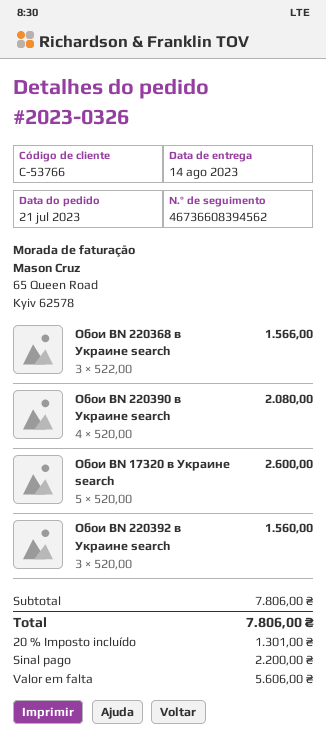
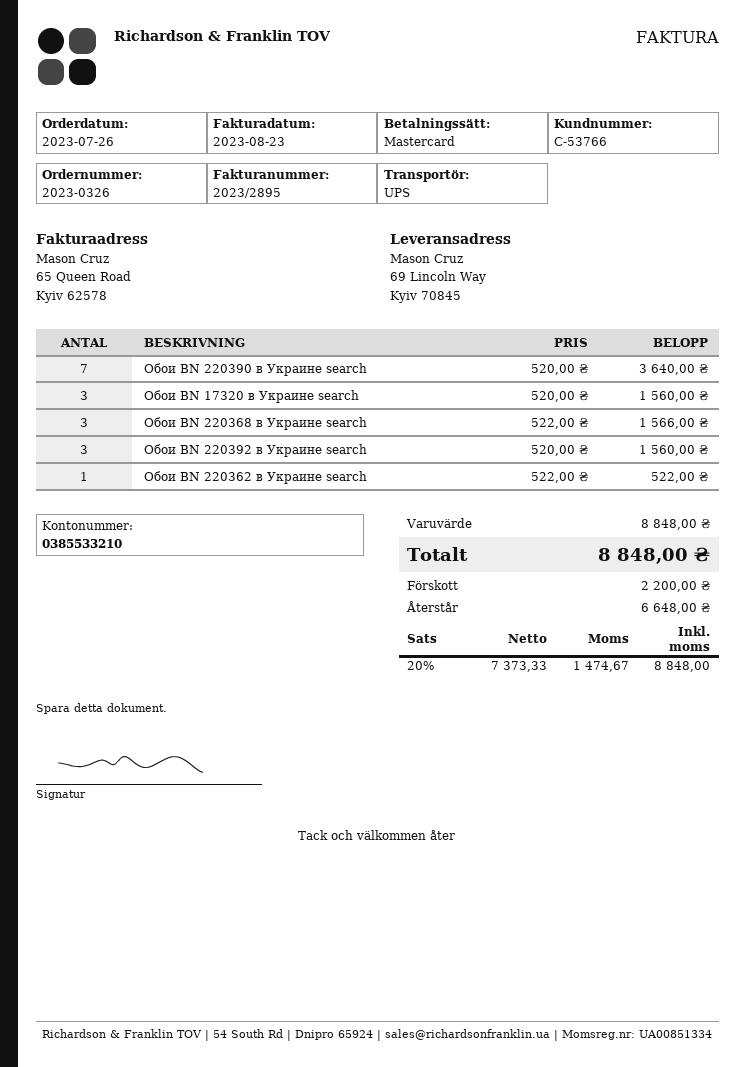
order date: 2023-07-21 -> 2023-07-26
Обои BN 220390 в Украине search: 4 x 520.00 = 2080.00 -> 7 x 520.00 = 3640.00
Обои BN 17320 в Украине search: 5 x 520.00 = 2600.00 -> 3 x 520.00 = 1560.00
Обои BN 220362 в Украине search: none -> 1 x 522.00 = 522.00
subtotal: 7806.00 -> 8848.00
tax: 20% = 1301.00 -> 20% = 1474.67
total: 7806.00 -> 8848.00
balance: 5606.00 -> 6648.00

